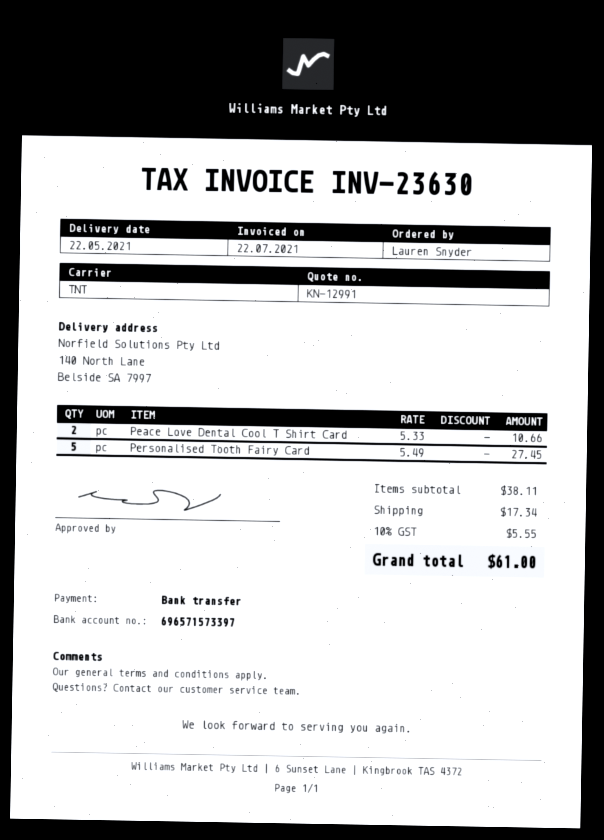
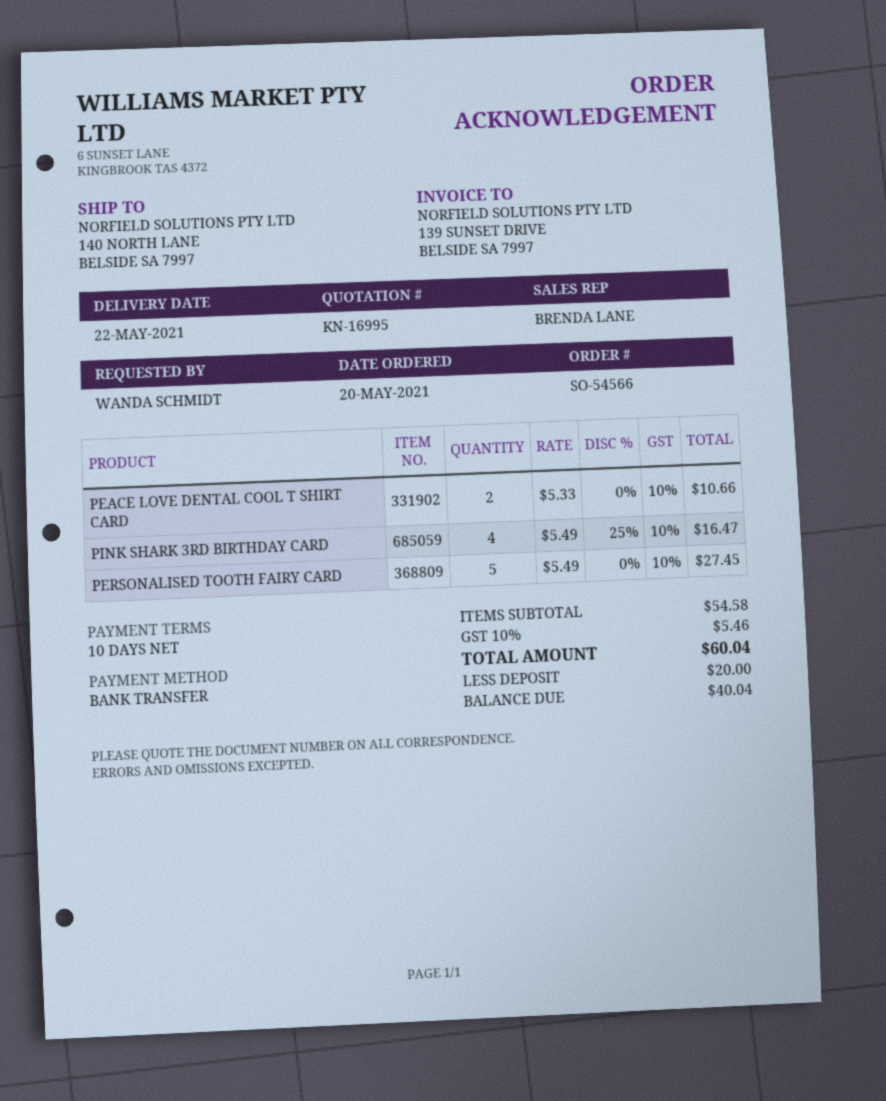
quote number: KN-12991 -> KN-16995
ordered by: Lauren Snyder -> WANDA SCHMIDT
PINK SHARK 3RD BIRTHDAY CARD: none -> 4 x 5.49 - 25% = 16.47
subtotal: 38.11 -> 54.58
shipping: 17.34 -> none
tax: 10% = 5.55 -> 10% = 5.46
total: 61.00 -> 60.04

